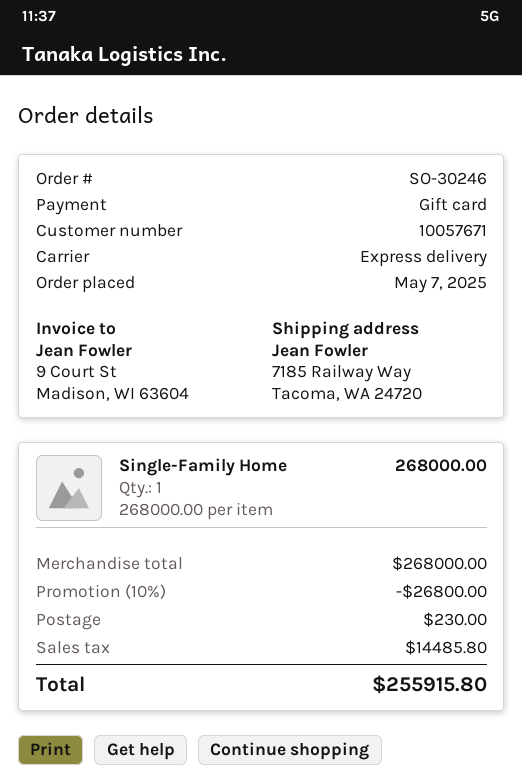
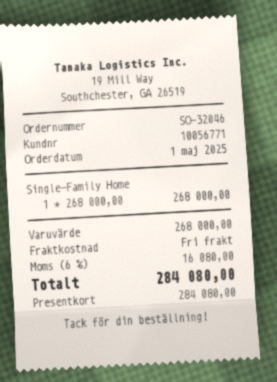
order number: SO-30246 -> SO-32046
order date: 2025-05-07 -> 2025-05-01
customer number: 10057671 -> 10056771
discount: 10% = 26800.00 -> none
shipping: 230.00 -> 0.00
tax: 14485.80 -> 16080.00
total: 255915.80 -> 284080.00

